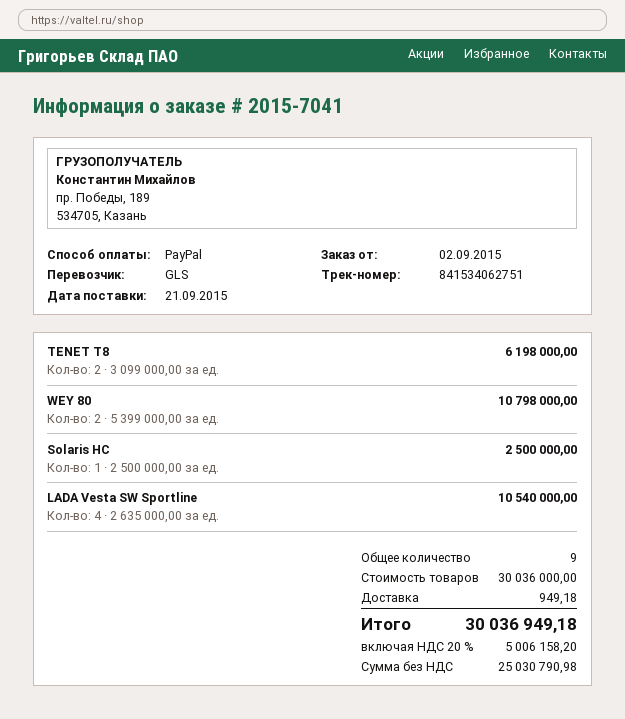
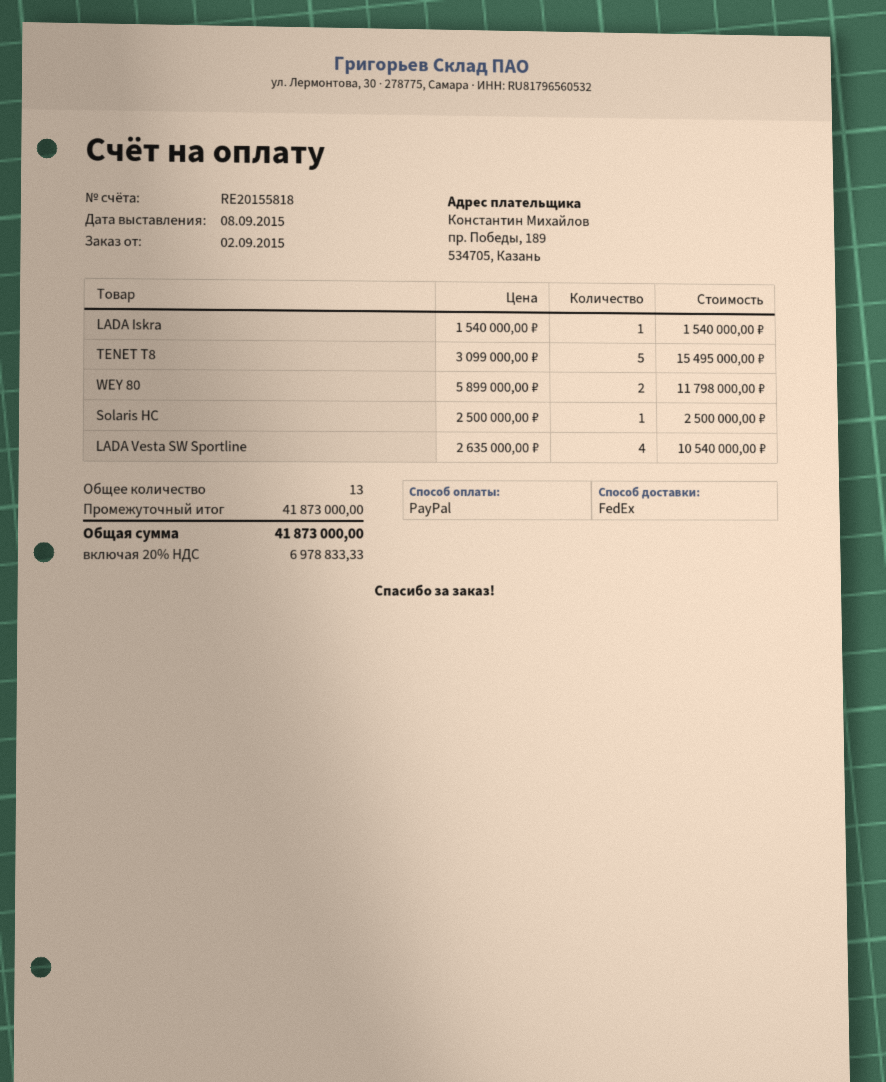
shipping method: GLS -> FedEx
TENET T8: 2 x 3099000.00 = 6198000.00 -> 5 x 3099000.00 = 15495000.00
WEY 80: 2 x 5399000.00 = 10798000.00 -> 2 x 5899000.00 = 11798000.00
LADA Iskra: none -> 1 x 1540000.00 = 1540000.00
total quantity: 9 -> 13
subtotal: 30036000.00 -> 41873000.00
shipping: 949.18 -> none
tax: 20% = 5006158.20 -> 20% = 6978833.33
total: 30036949.18 -> 41873000.00

